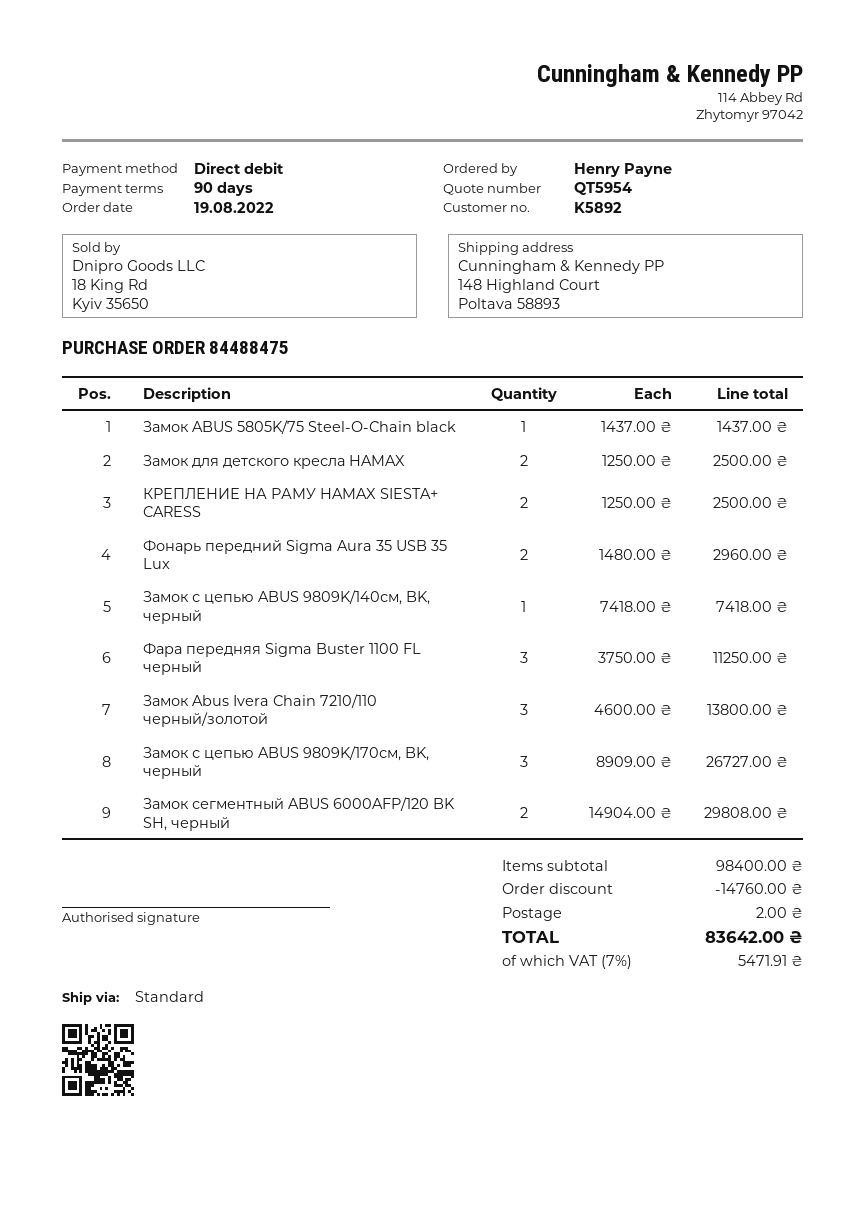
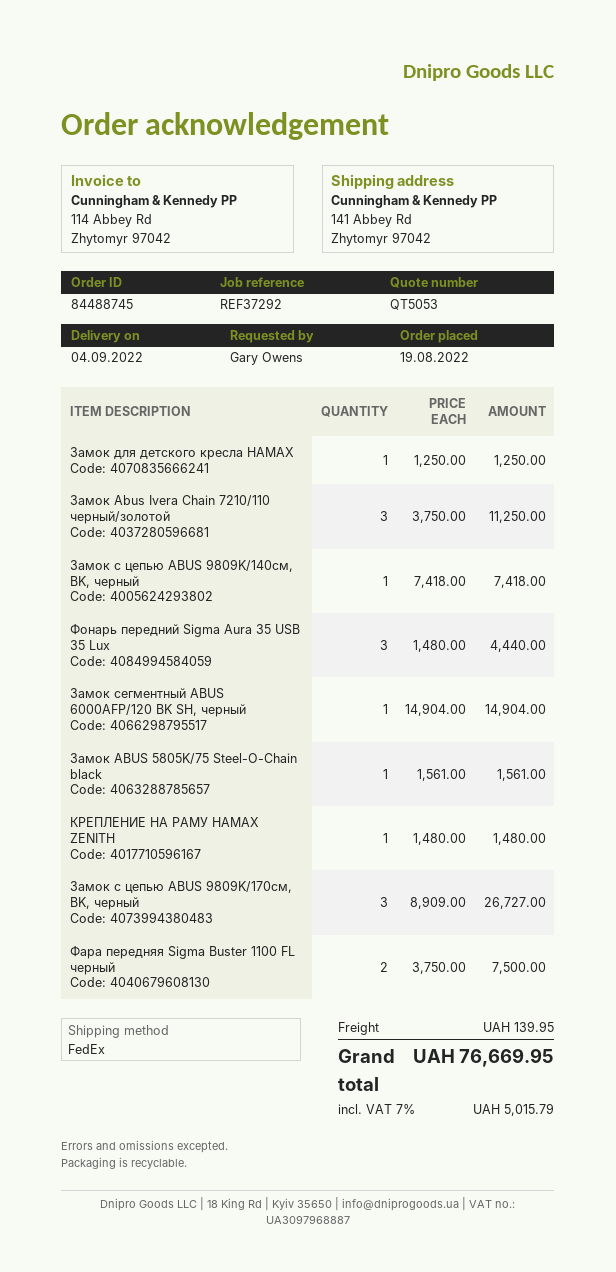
quote number: QT5954 -> QT5053
order number: 84488475 -> 84488745
ordered by: Henry Payne -> Gary Owens
shipping method: standard -> FedEx
ship to: 148 Highland Court, Poltava 58893 -> 141 Abbey Rd, Zhytomyr 97042
Замок ABUS 5805K/75 Steel-O-Chain black: 1 x 1437.00 = 1437.00 -> 1 x 1561.00 = 1561.00
Замок для детского кресла HAMAX: 2 x 1250.00 = 2500.00 -> 1 x 1250.00 = 1250.00
КРЕПЛЕНИЕ НА РАМУ HAMAX SIESTA+ CARESS: 2 x 1250.00 = 2500.00 -> none
Фонарь передний Sigma Aura 35 USB 35 Lux: 2 x 1480.00 = 2960.00 -> 3 x 1480.00 = 4440.00
Фара передняя Sigma Buster 1100 FL черный: 3 x 3750.00 = 11250.00 -> 2 x 3750.00 = 7500.00
Замок Abus Ivera Chain 7210/110 черный/золотой: 3 x 4600.00 = 13800.00 -> 3 x 3750.00 = 11250.00
Замок сегментный ABUS 6000AFP/120 BK SH, черный: 2 x 14904.00 = 29808.00 -> 1 x 14904.00 = 14904.00
КРЕПЛЕНИЕ НА РАМУ HAMAX ZENITH: none -> 1 x 1480.00 = 1480.00
discount: 14760.00 -> none
shipping: 2.00 -> 139.95
tax: 7% = 5471.91 -> 7% = 5015.79
total: 83642.00 -> 76669.95

